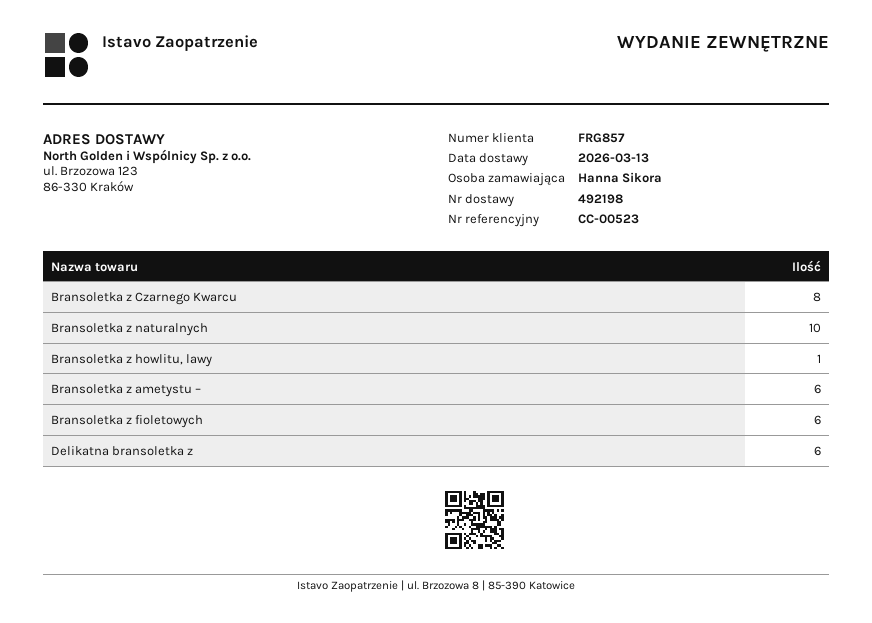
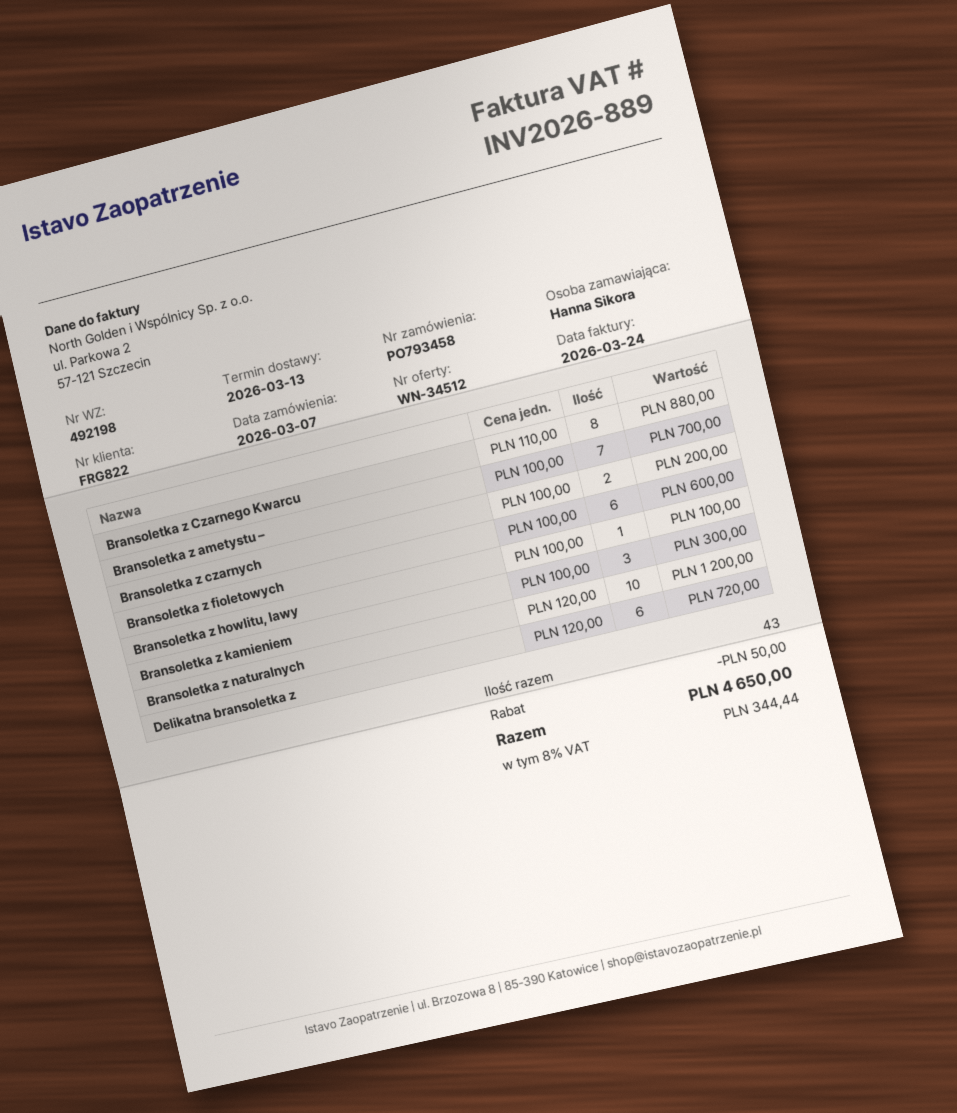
customer number: FRG857 -> FRG822
Bransoletka z ametystu –: 6 -> 7
Bransoletka z czarnych: none -> 2
Bransoletka z kamieniem: none -> 3

